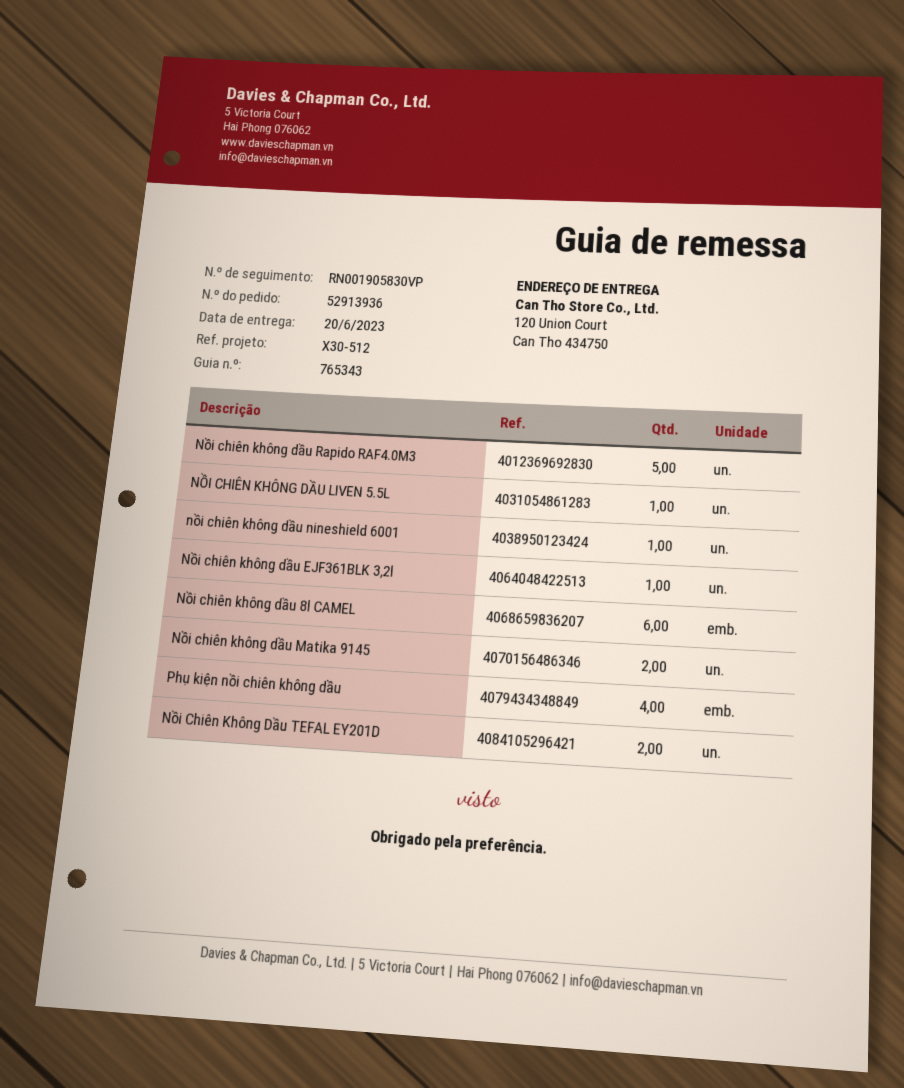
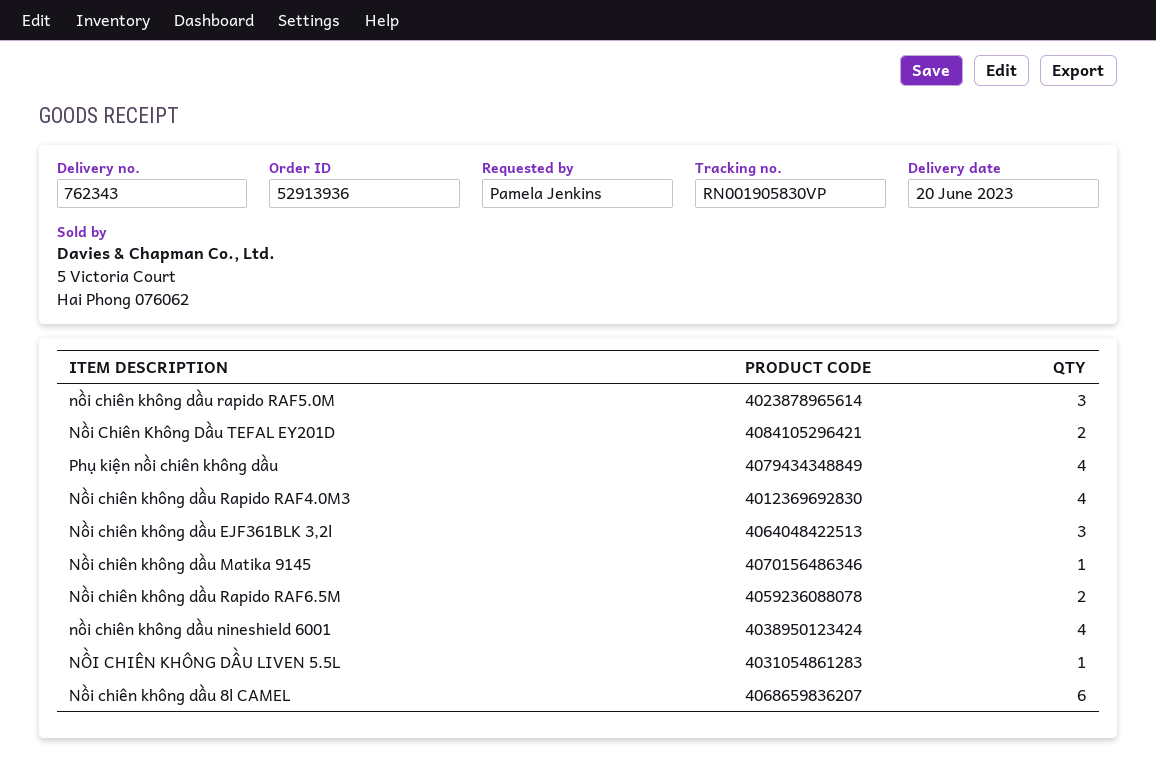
delivery note number: 765343 -> 762343
Nồi chiên không dầu Rapido RAF4.0M3: 5 -> 4
nồi chiên không dầu nineshield 6001: 1 -> 4
Nồi chiên không dầu EJF361BLK 3,2l: 1 -> 3
Nồi chiên không dầu Matika 9145: 2 -> 1
nồi chiên không dầu rapido RAF5.0M: none -> 3
Nồi chiên không dầu Rapido RAF6.5M: none -> 2

